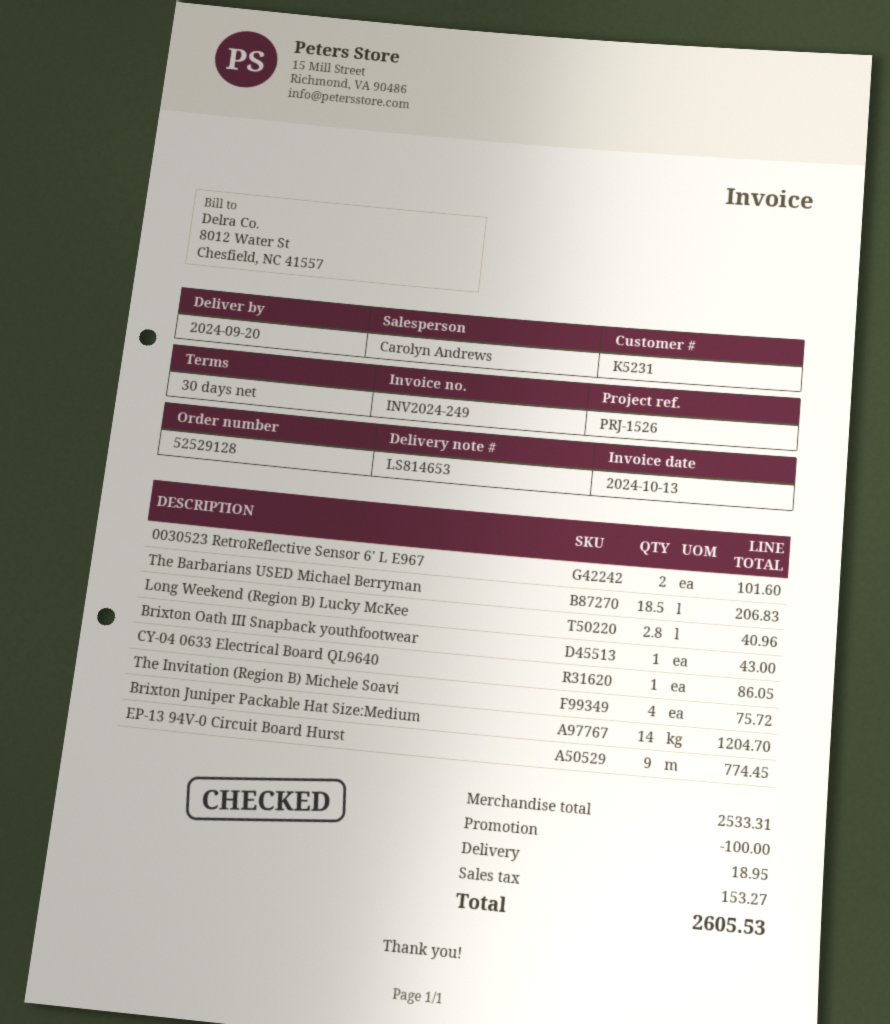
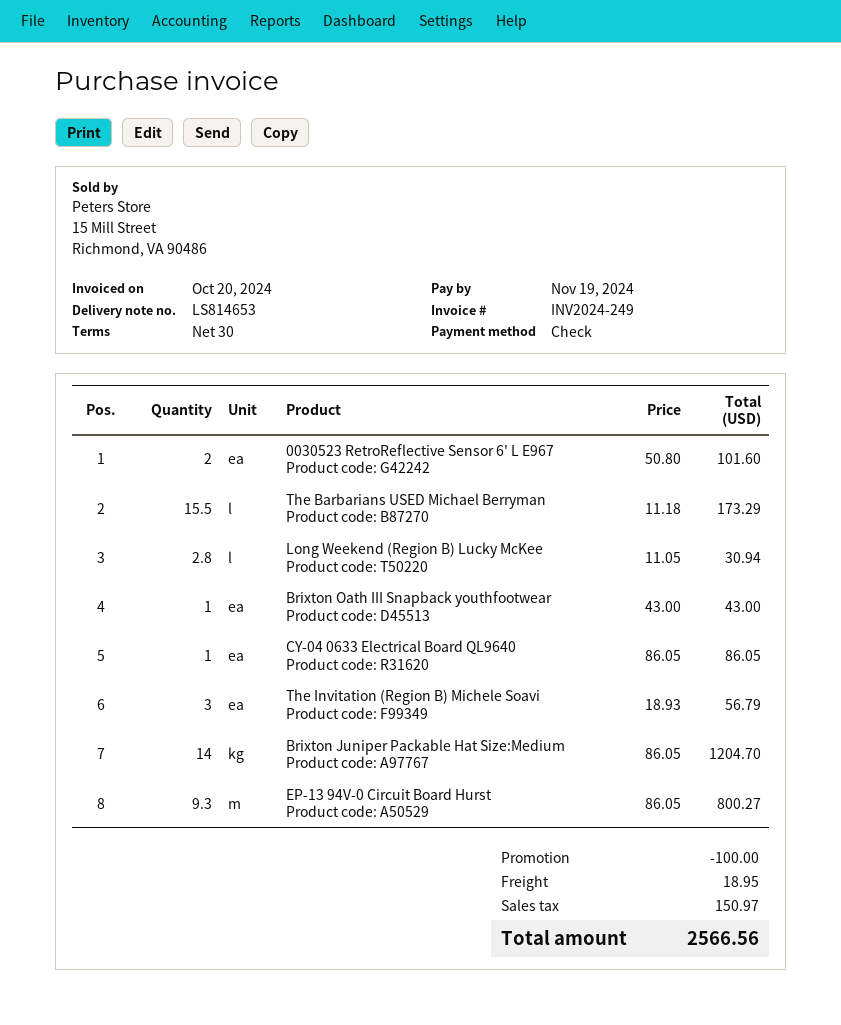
invoice date: 2024-10-13 -> 2024-10-20
The Barbarians USED Michael Berryman: 18.5 for 206.83 -> 15.5 for 173.29
Long Weekend (Region B) Lucky McKee: 2.8 for 40.96 -> 2.8 for 30.94
The Invitation (Region B) Michele Soavi: 4 for 75.72 -> 3 for 56.79
EP-13 94V-0 Circuit Board Hurst: 9 for 774.45 -> 9.3 for 800.27
tax: 153.27 -> 150.97
total: 2605.53 -> 2566.56

